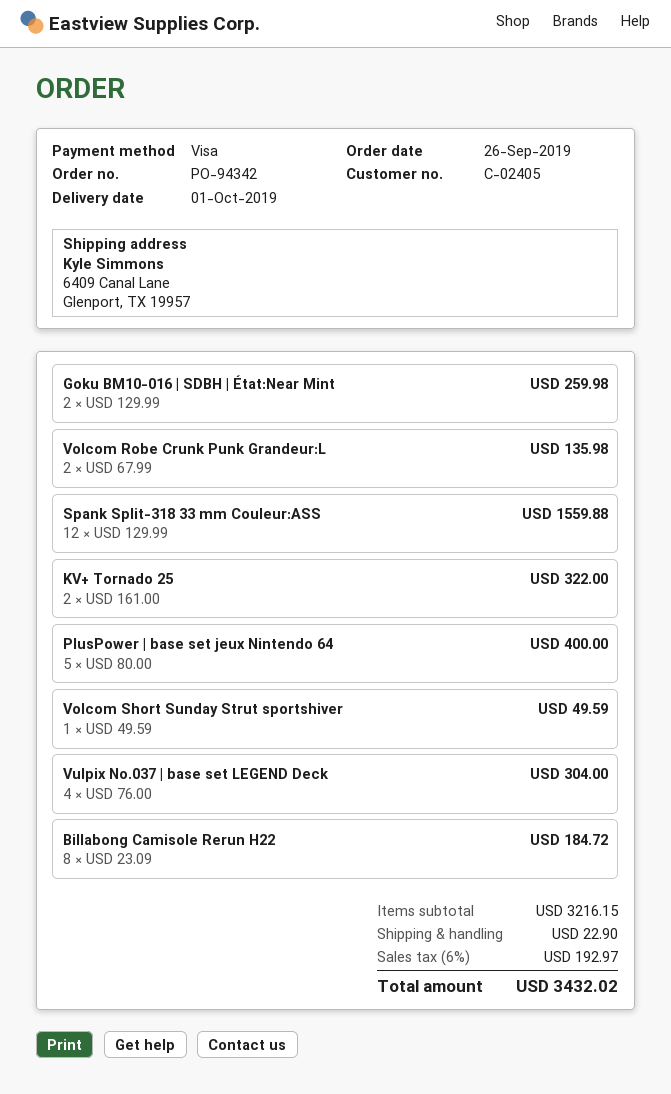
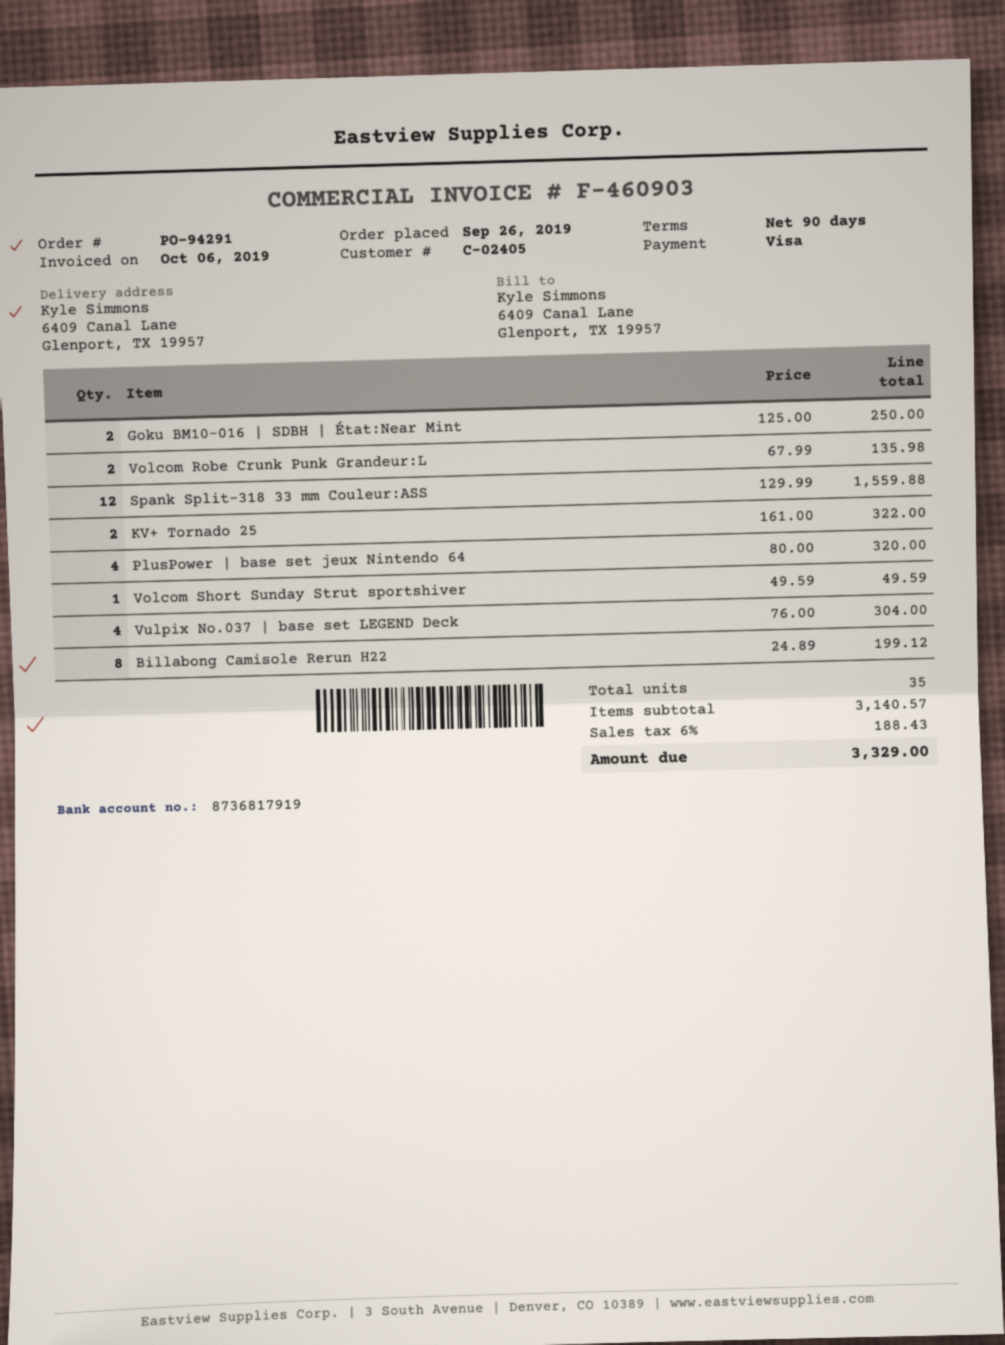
order number: PO-94342 -> PO-94291
Goku BM10-016 | SDBH | État:Near Mint: 2 x 129.99 = 259.98 -> 2 x 125.00 = 250.00
PlusPower | base set jeux Nintendo 64: 5 x 80.00 = 400.00 -> 4 x 80.00 = 320.00
Billabong Camisole Rerun H22: 8 x 23.09 = 184.72 -> 8 x 24.89 = 199.12
subtotal: 3216.15 -> 3140.57
shipping: 22.90 -> none
tax: 6% = 192.97 -> 6% = 188.43
total: 3432.02 -> 3329.00

